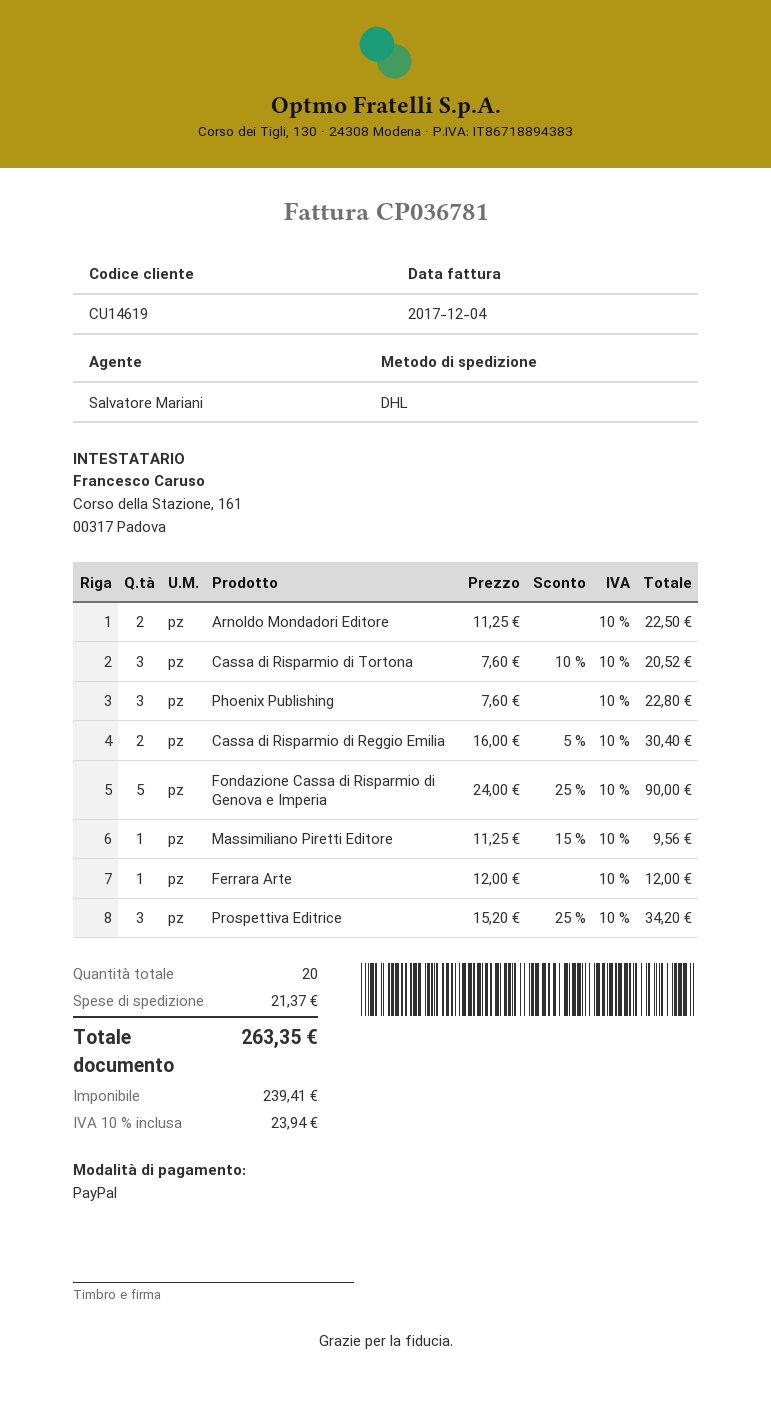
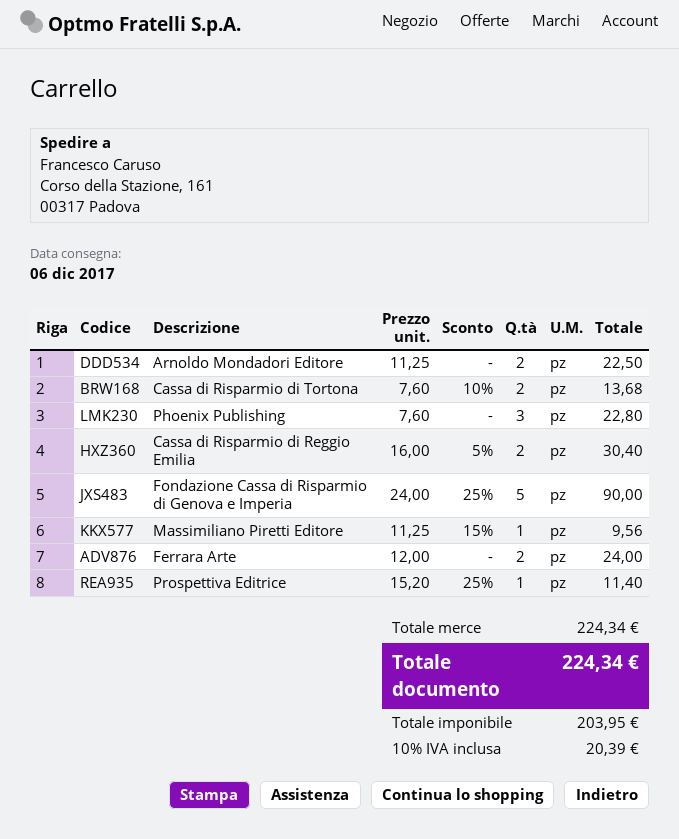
Cassa di Risparmio di Tortona: 3 x 7.60 - 10% = 20.52 -> 2 x 7.60 - 10% = 13.68
Ferrara Arte: 1 x 12.00 = 12.00 -> 2 x 12.00 = 24.00
Prospettiva Editrice: 3 x 15.20 - 25% = 34.20 -> 1 x 15.20 - 25% = 11.40
shipping: 21.37 -> none
net: 239.41 -> 203.95
tax: 10% = 23.94 -> 10% = 20.39
total: 263.35 -> 224.34

